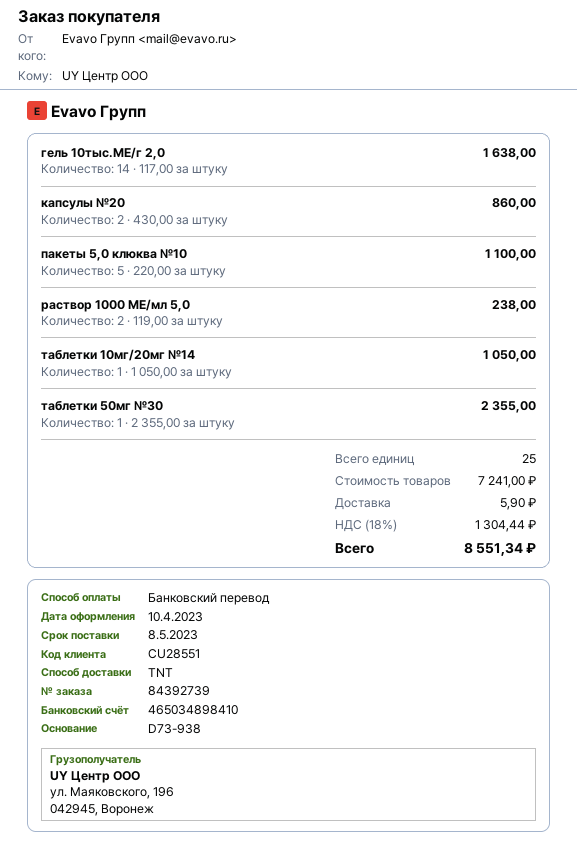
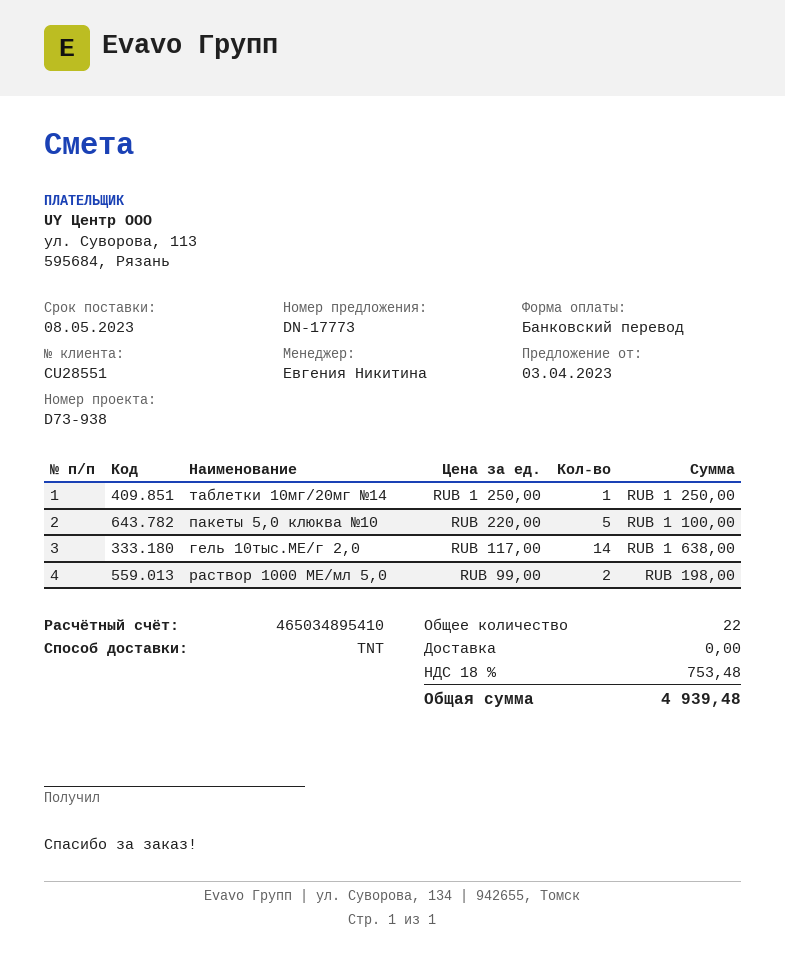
bank account: 465034898410 -> 465034895410
капсулы №20: 2 x 430.00 = 860.00 -> none
раствор 1000 МЕ/мл 5,0: 2 x 119.00 = 238.00 -> 2 x 99.00 = 198.00
таблетки 10мг/20мг №14: 1 x 1050.00 = 1050.00 -> 1 x 1250.00 = 1250.00
таблетки 50мг №30: 1 x 2355.00 = 2355.00 -> none
total quantity: 25 -> 22
shipping: 5.90 -> 0.00
tax: 18% = 1304.44 -> 18% = 753.48
total: 8551.34 -> 4939.48

